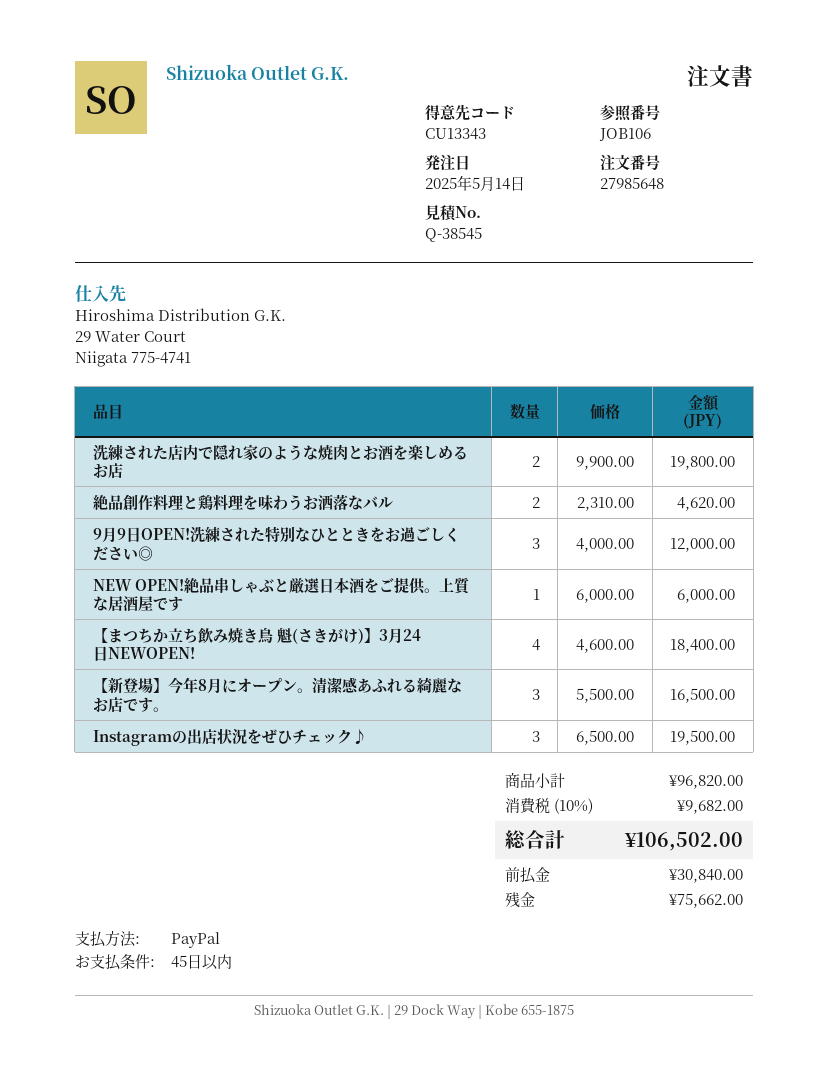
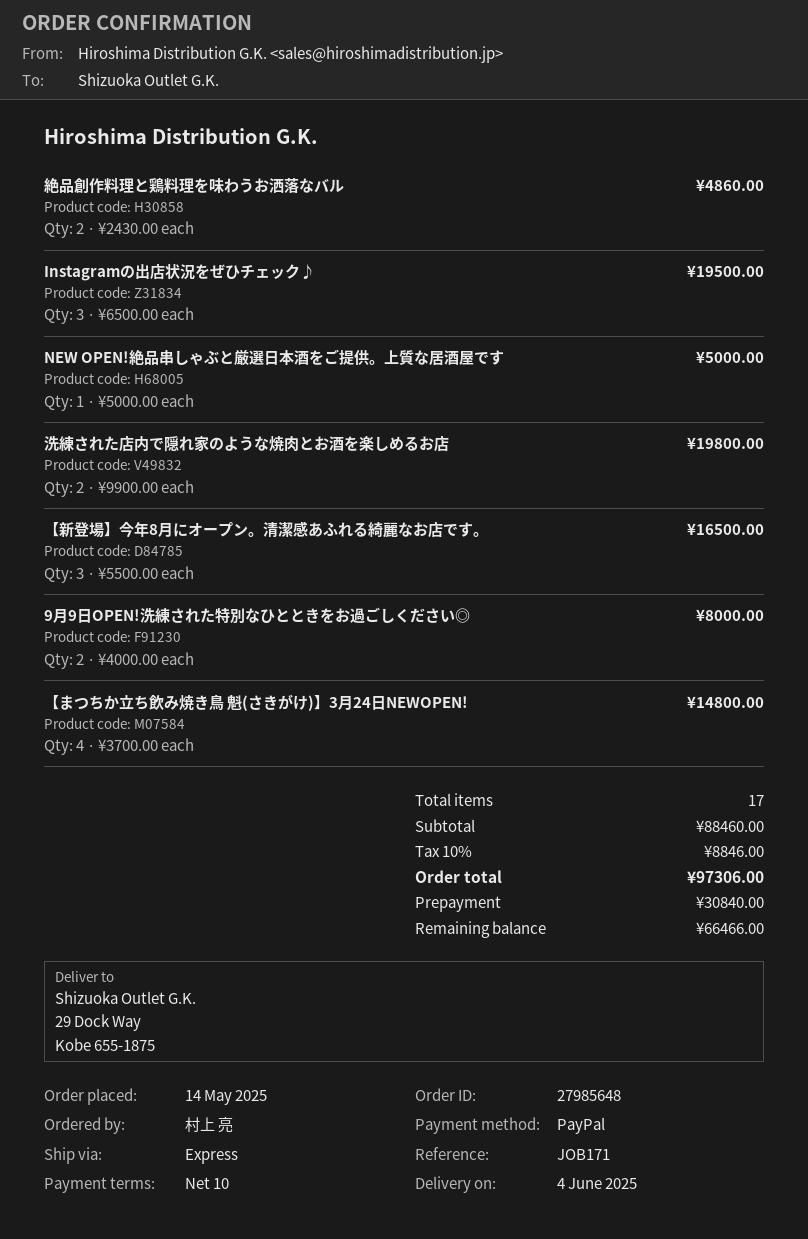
payment terms: 45 days -> 10 days
reference: JOB106 -> JOB171
絶品創作料理と鶏料理を味わうお洒落なバル: 2 x 2310.00 = 4620.00 -> 2 x 2430.00 = 4860.00
9月9日OPEN!洗練された特別なひとときをお過ごしください◎: 3 x 4000.00 = 12000.00 -> 2 x 4000.00 = 8000.00
NEW OPEN!絶品串しゃぶと厳選日本酒をご提供。上質な居酒屋です: 1 x 6000.00 = 6000.00 -> 1 x 5000.00 = 5000.00
【まつちか立ち飲み焼き鳥 魁(さきがけ)】3月24日NEWOPEN!: 4 x 4600.00 = 18400.00 -> 4 x 3700.00 = 14800.00
subtotal: 96820.00 -> 88460.00
tax: 10% = 9682.00 -> 10% = 8846.00
total: 106502.00 -> 97306.00
balance: 75662.00 -> 66466.00

